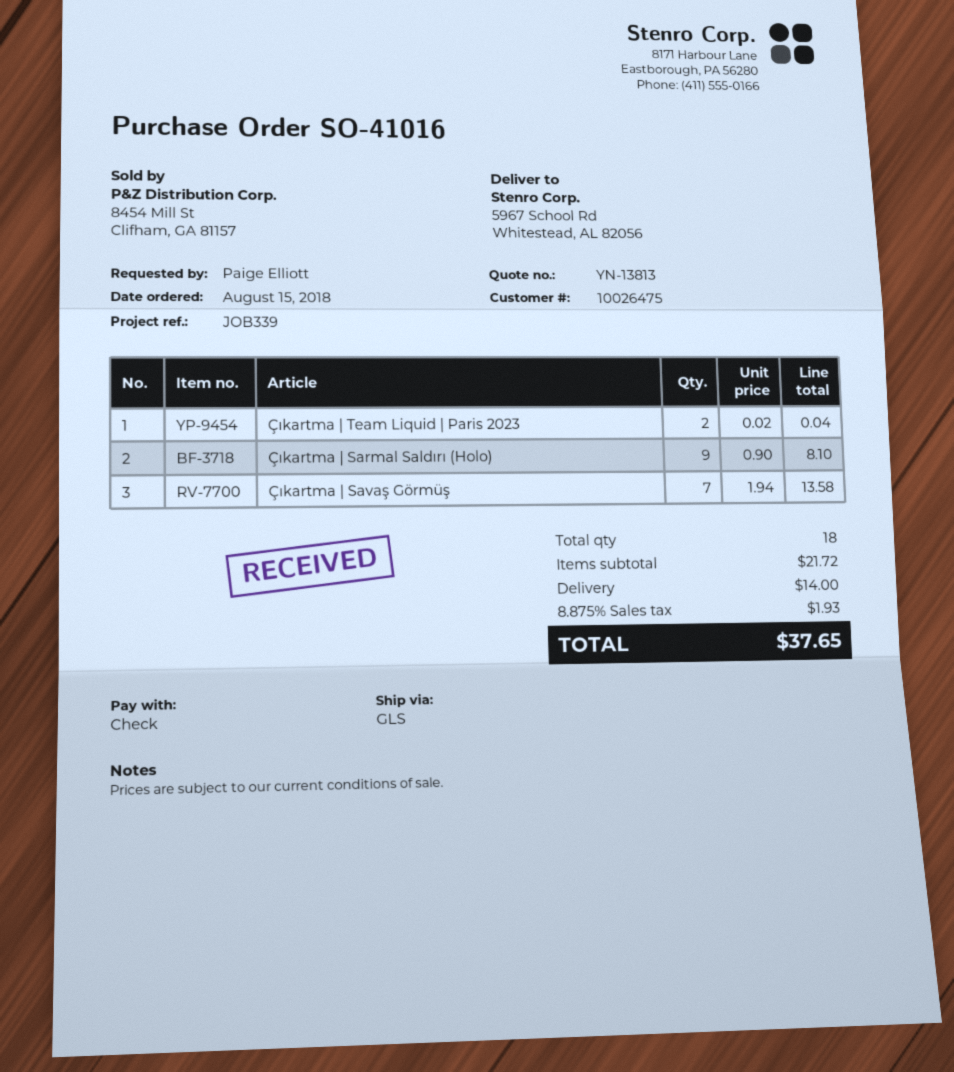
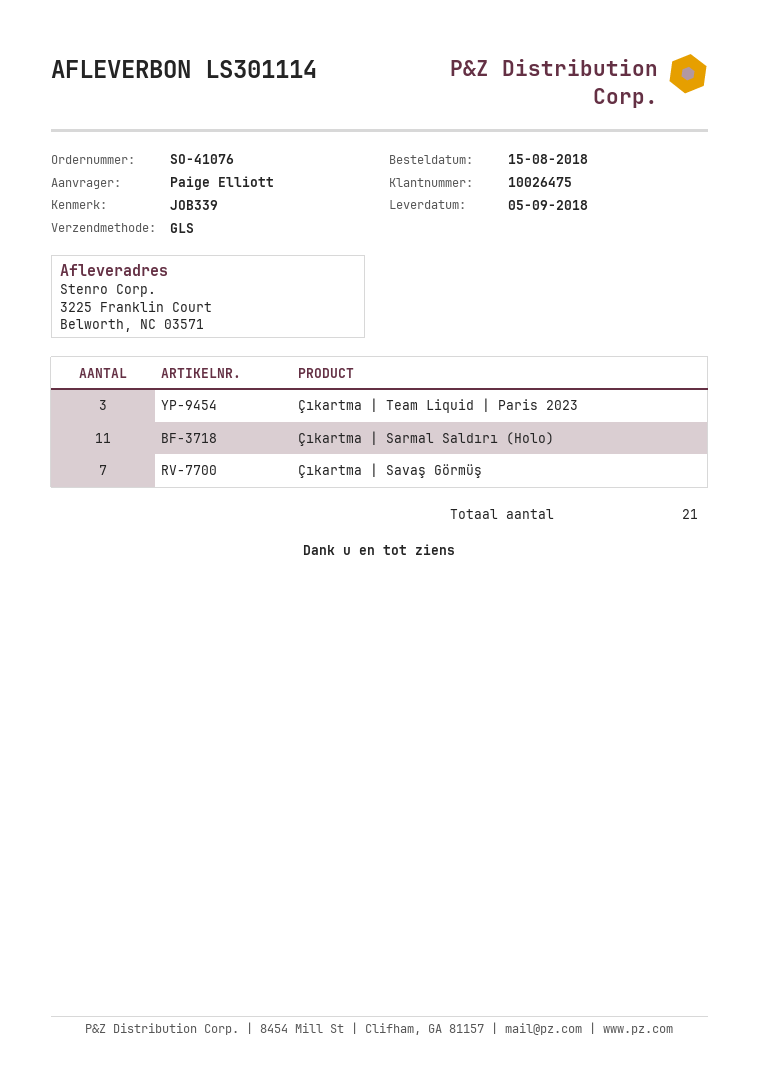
order number: SO-41016 -> SO-41076
ship to: 5967 School Rd, Whitestead, AL 82056 -> 3225 Franklin Court, Belworth, NC 03571
Çıkartma | Team Liquid | Paris 2023: 2 -> 3
Çıkartma | Sarmal Saldırı (Holo): 9 -> 11
total quantity: 18 -> 21

